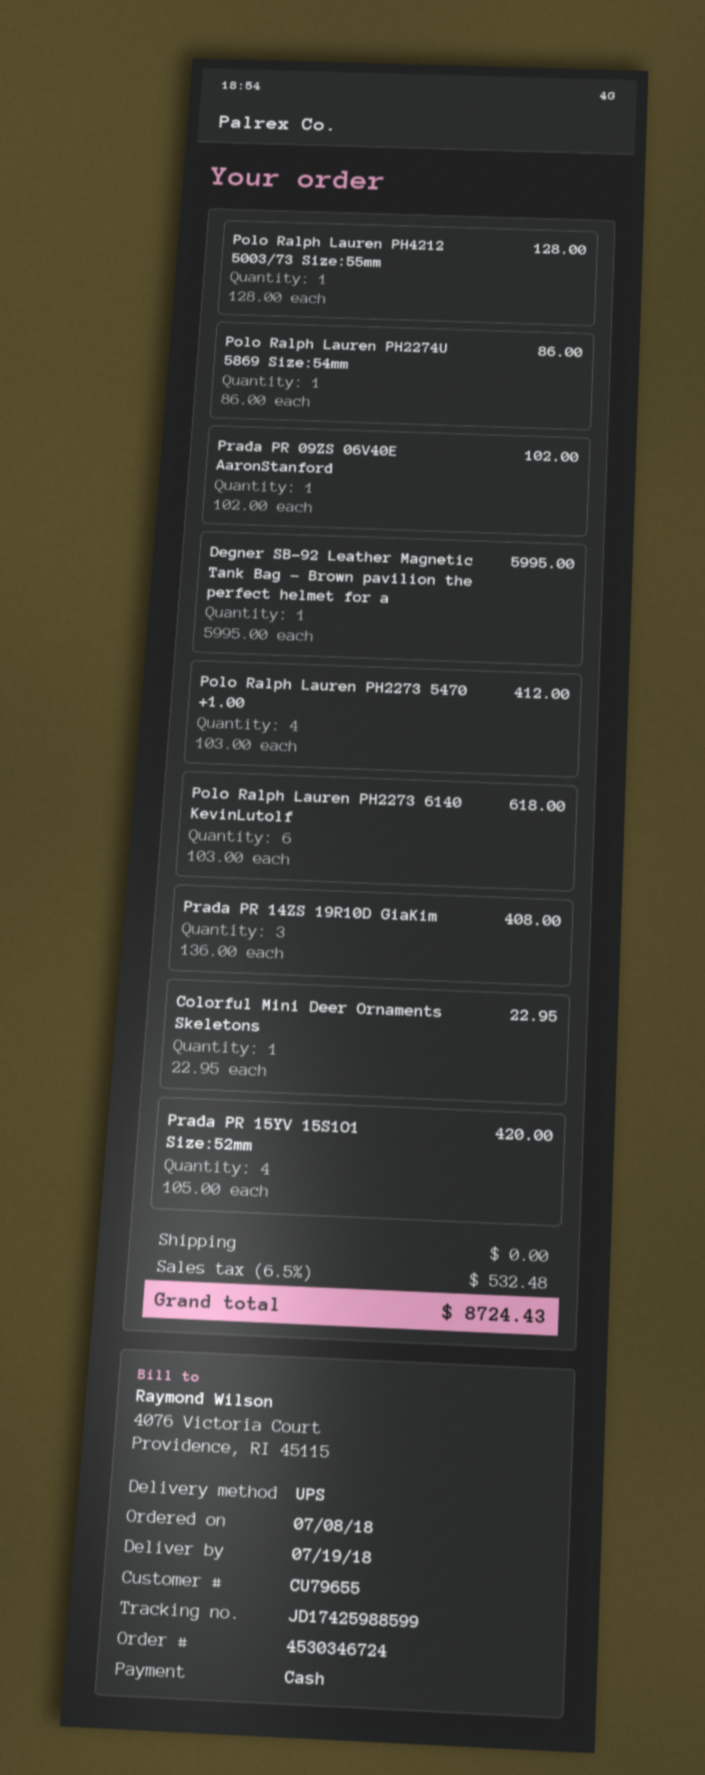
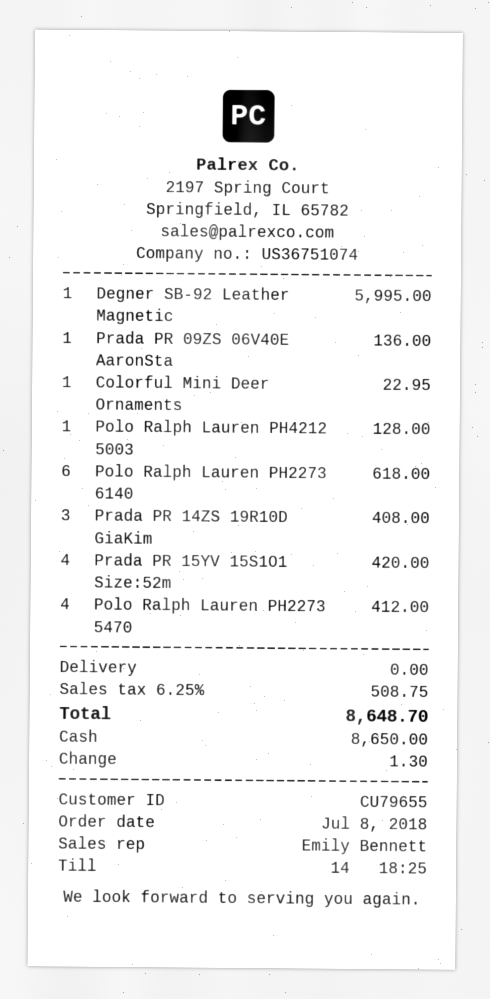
Polo Ralph Lauren PH2274U 5869 Size:54mm: 1 for 86.00 -> none
Prada PR 09ZS 06V40E AaronStanford: 1 for 102.00 -> 1 for 136.00
tax: 6.5% = 532.48 -> 6.25% = 508.75
total: 8724.43 -> 8648.70

